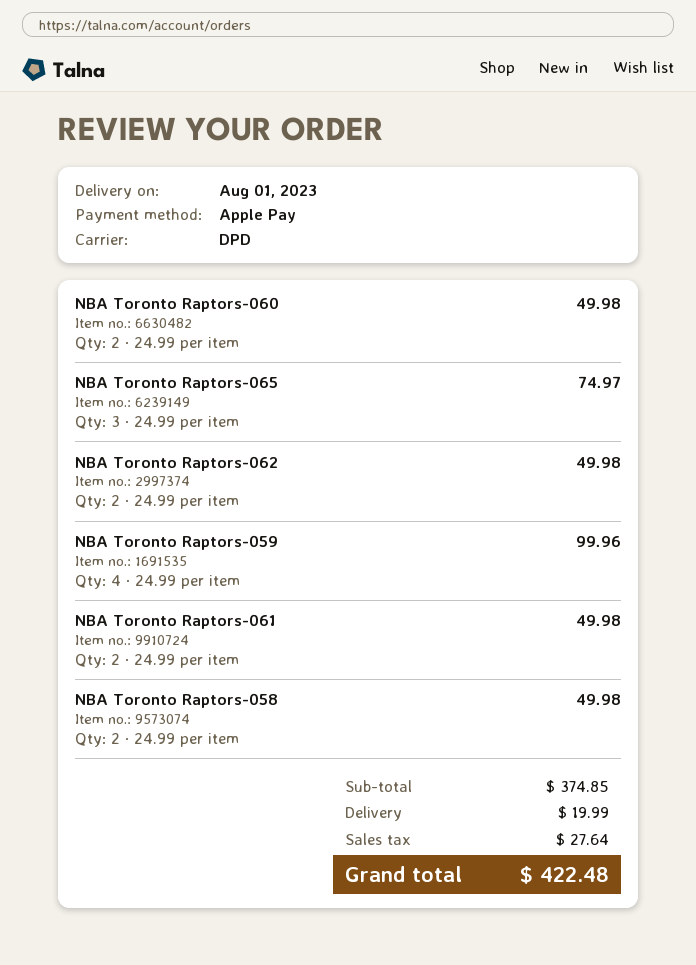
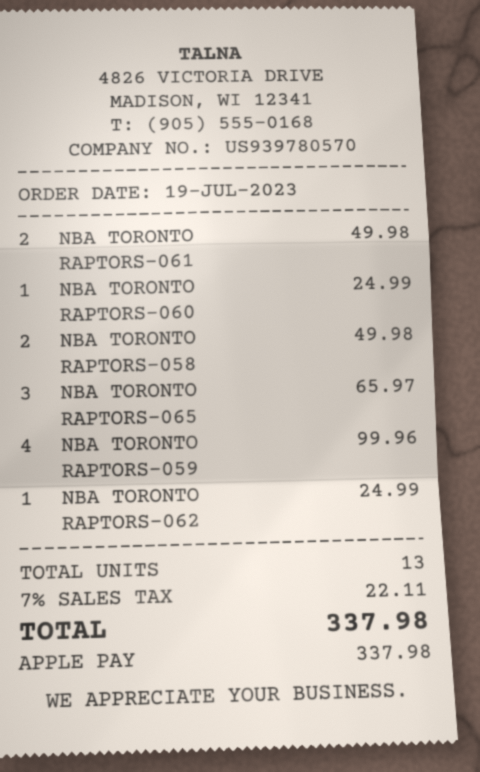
NBA Toronto Raptors-060: 2 for 49.98 -> 1 for 24.99
NBA Toronto Raptors-065: 3 for 74.97 -> 3 for 65.97
NBA Toronto Raptors-062: 2 for 49.98 -> 1 for 24.99
shipping: 19.99 -> none
tax: 27.64 -> 22.11
total: 422.48 -> 337.98

